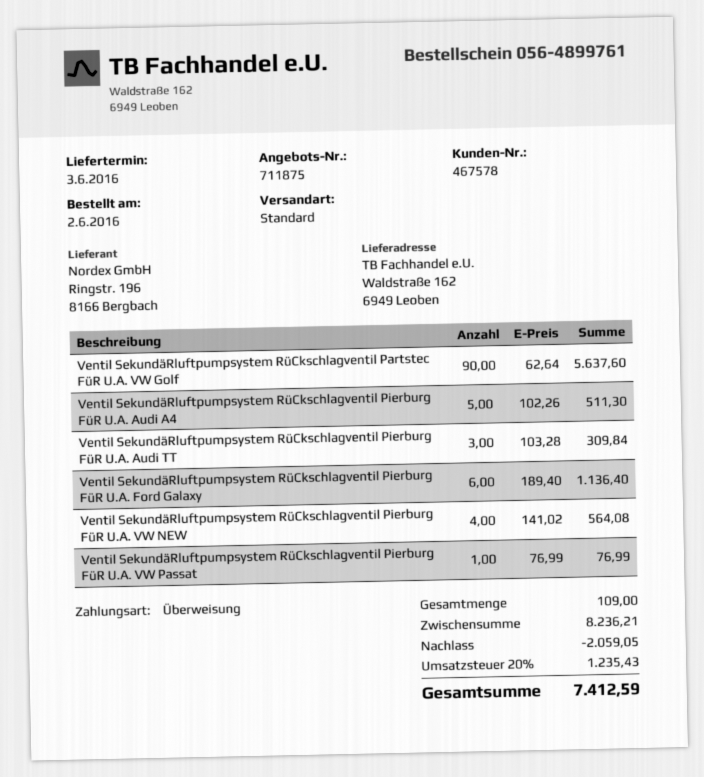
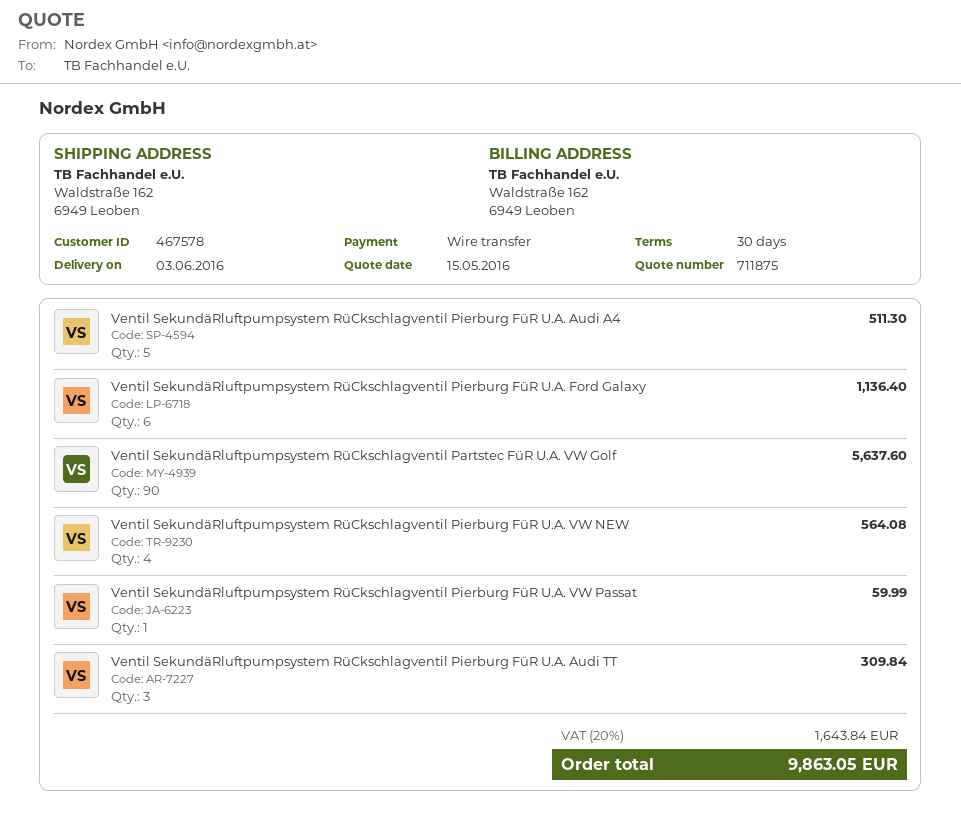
Ventil SekundäRluftpumpsystem RüCkschlagventil Pierburg FüR U.A. VW Passat: 1 for 76.99 -> 1 for 59.99
discount: 2059.05 -> none
tax: 20% = 1235.43 -> 20% = 1643.84
total: 7412.59 -> 9863.05

